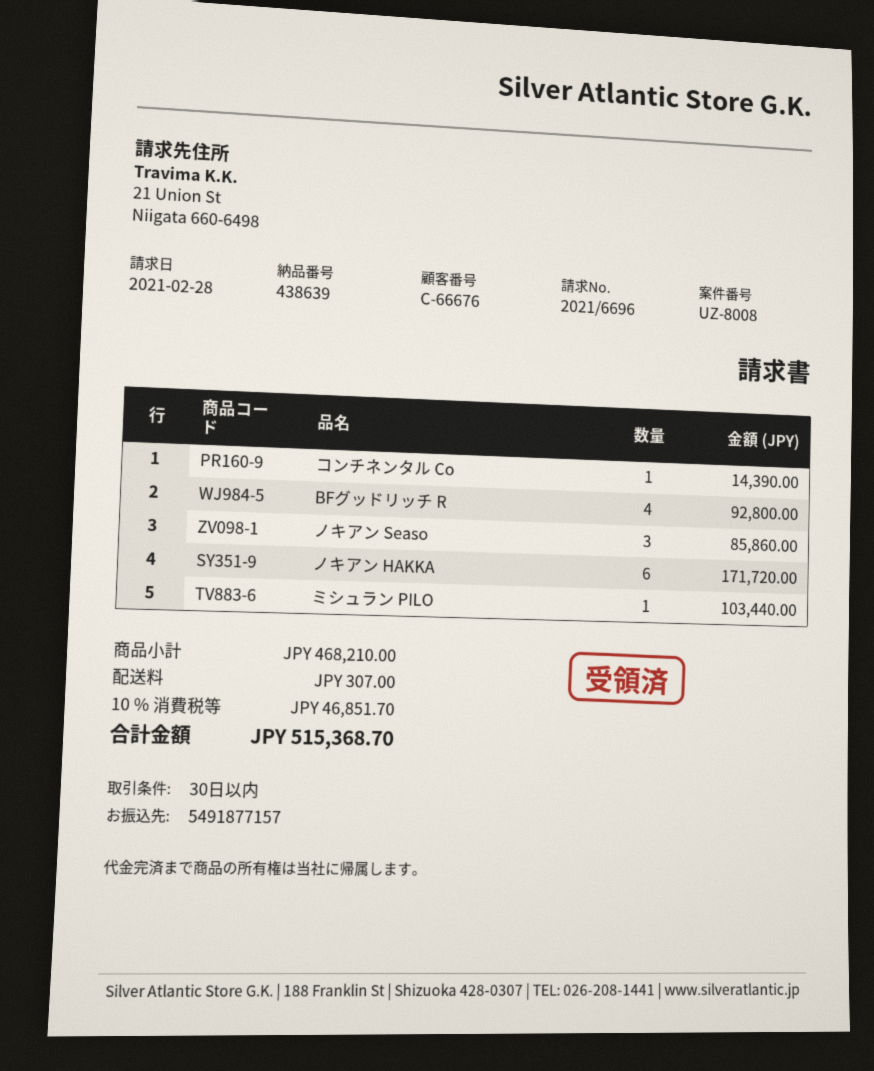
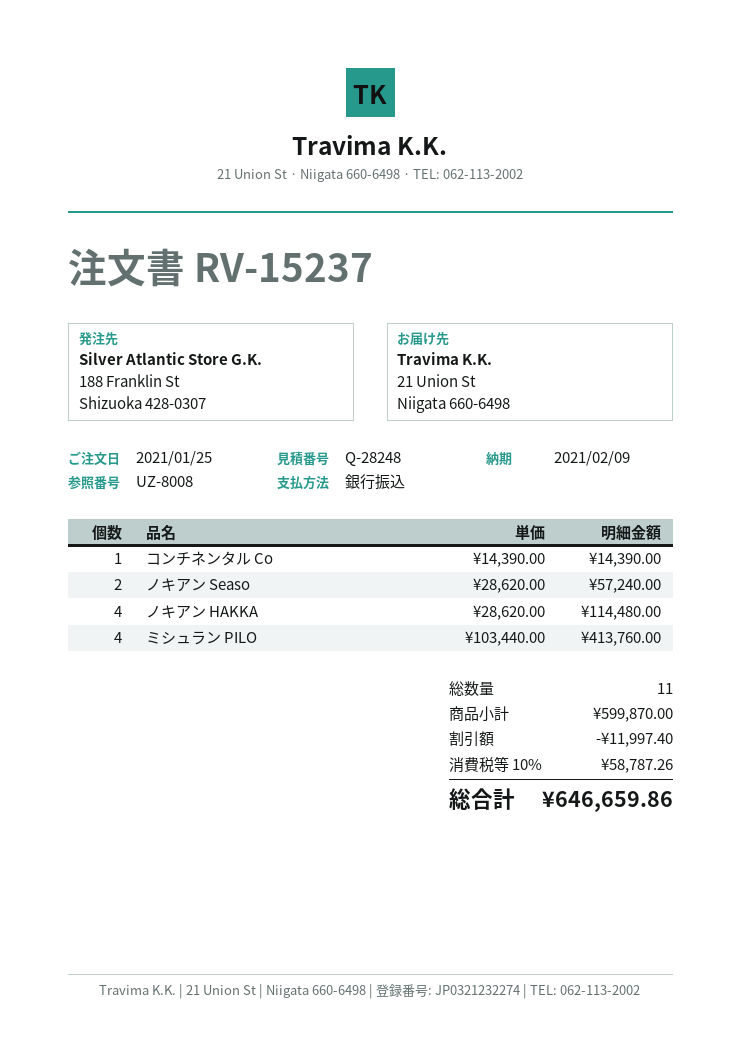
BFグッドリッチ R: 4 for 92800.00 -> none
ノキアン Seaso: 3 for 85860.00 -> 2 for 57240.00
ノキアン HAKKA: 6 for 171720.00 -> 4 for 114480.00
ミシュラン PILO: 1 for 103440.00 -> 4 for 413760.00
subtotal: 468210.00 -> 599870.00
discount: none -> 11997.40
shipping: 307.00 -> none
tax: 10% = 46851.70 -> 10% = 58787.26
total: 515368.70 -> 646659.86

